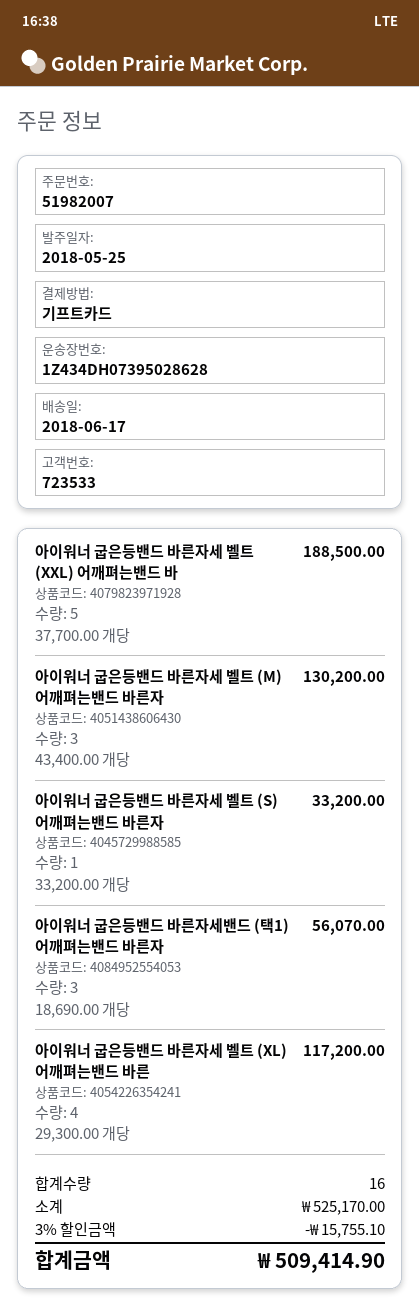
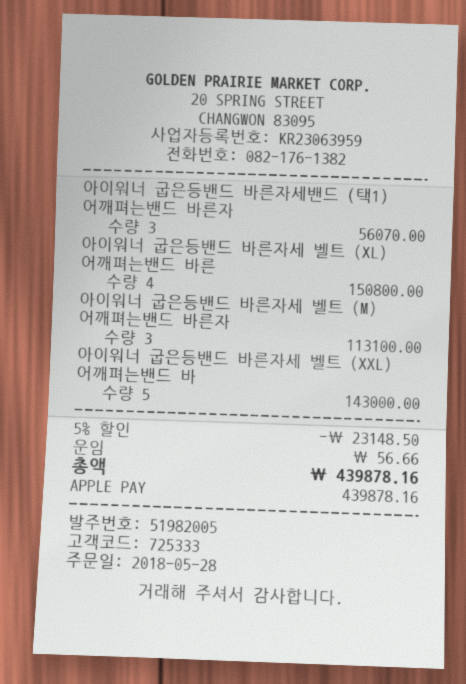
order number: 51982007 -> 51982005
order date: 2018-05-25 -> 2018-05-28
customer number: 723533 -> 725333
payment method: gift card -> Apple Pay
아이워너 굽은등밴드 바른자세 벨트 (XXL) 어깨펴는밴드 바: 5 for 188500.00 -> 5 for 143000.00
아이워너 굽은등밴드 바른자세 벨트 (M) 어깨펴는밴드 바른자: 3 for 130200.00 -> 3 for 113100.00
아이워너 굽은등밴드 바른자세 벨트 (S) 어깨펴는밴드 바른자: 1 for 33200.00 -> none
아이워너 굽은등밴드 바른자세 벨트 (XL) 어깨펴는밴드 바른: 4 for 117200.00 -> 4 for 150800.00
discount: 3% = 15755.10 -> 5% = 23148.50
shipping: none -> 56.66
total: 509414.90 -> 439878.16

